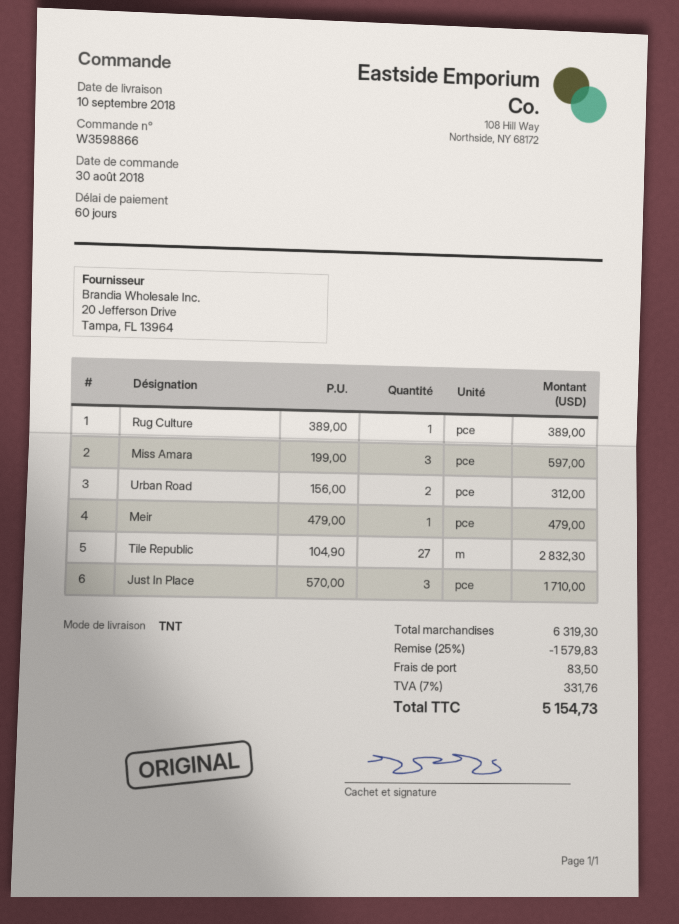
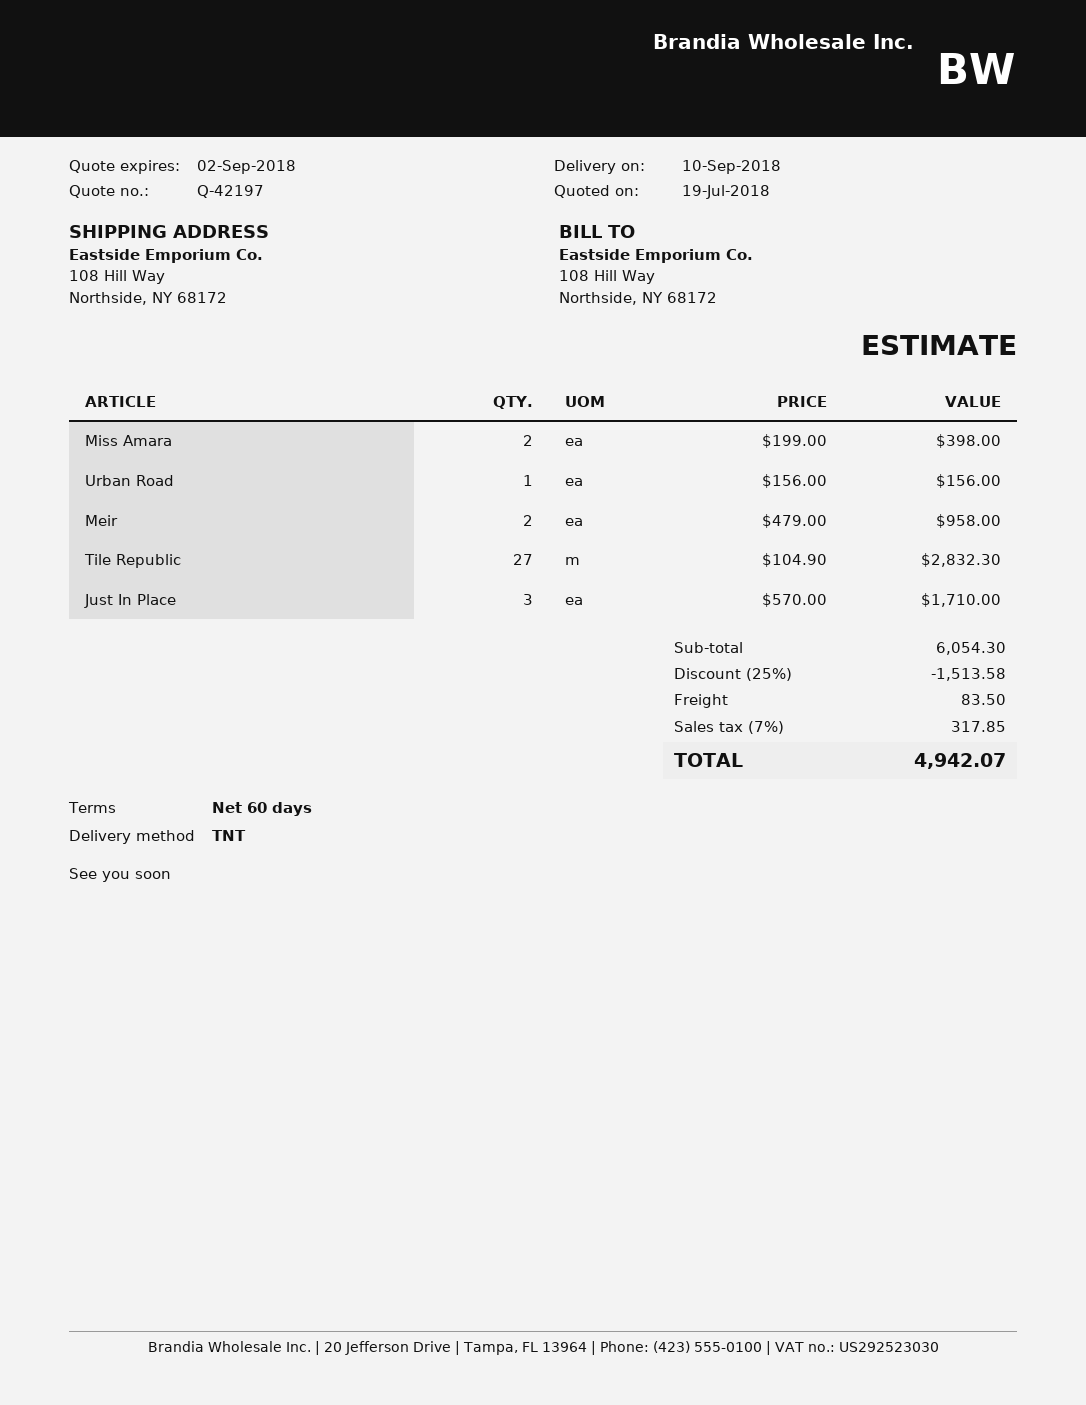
Rug Culture: 1 x 389.00 = 389.00 -> none
Miss Amara: 3 x 199.00 = 597.00 -> 2 x 199.00 = 398.00
Urban Road: 2 x 156.00 = 312.00 -> 1 x 156.00 = 156.00
Meir: 1 x 479.00 = 479.00 -> 2 x 479.00 = 958.00
subtotal: 6319.30 -> 6054.30
discount: 25% = 1579.83 -> 25% = 1513.58
tax: 7% = 331.76 -> 7% = 317.85
total: 5154.73 -> 4942.07

